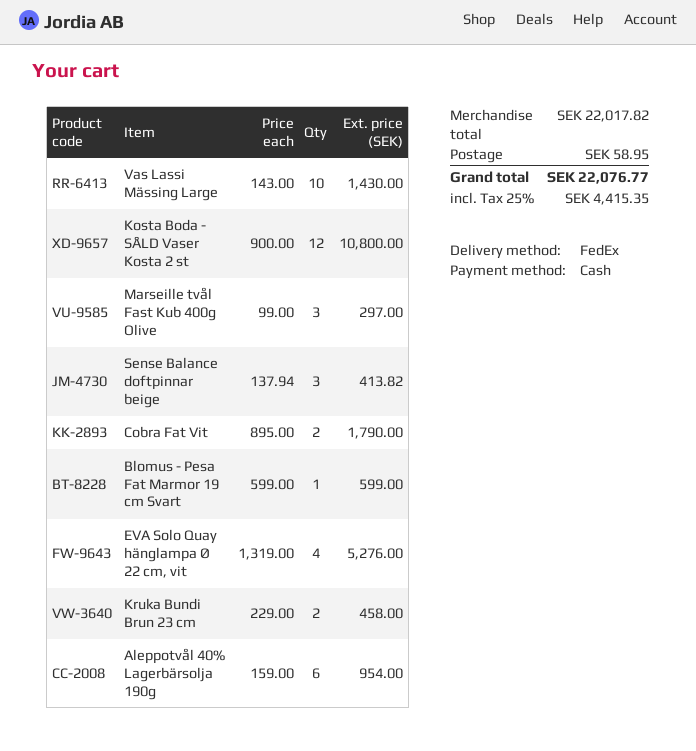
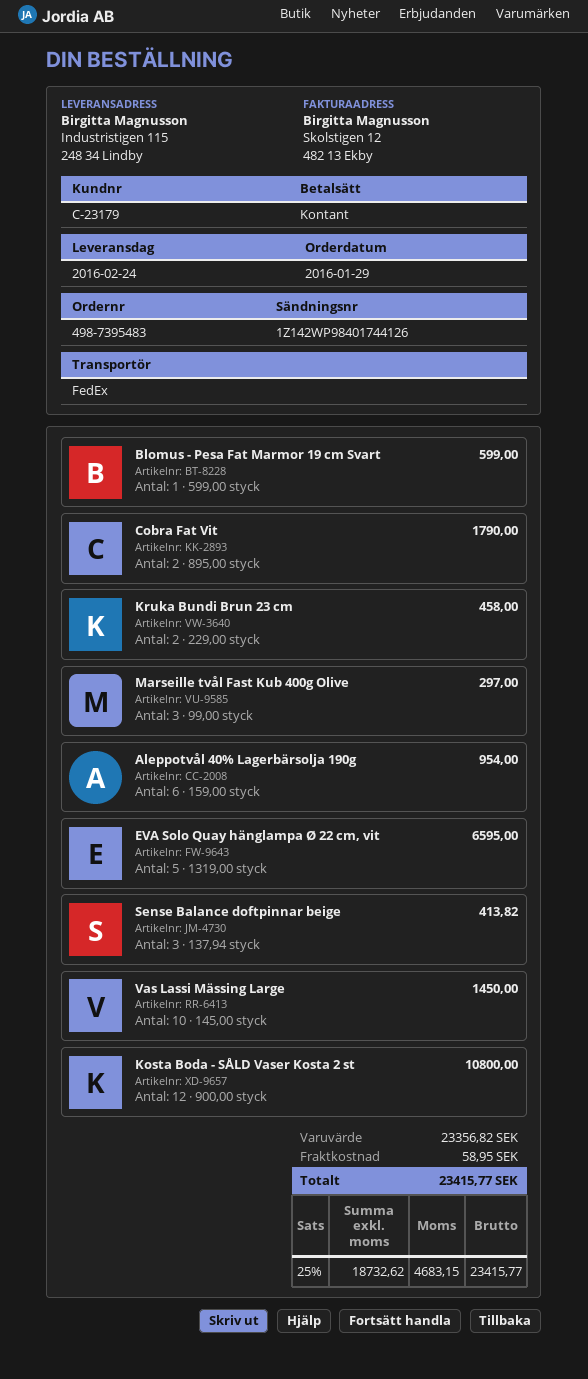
Vas Lassi Mässing Large: 10 x 143.00 = 1430.00 -> 10 x 145.00 = 1450.00
EVA Solo Quay hänglampa Ø 22 cm, vit: 4 x 1319.00 = 5276.00 -> 5 x 1319.00 = 6595.00
subtotal: 22017.82 -> 23356.82
tax: 25% = 4415.35 -> 25% = 4683.15
total: 22076.77 -> 23415.77

